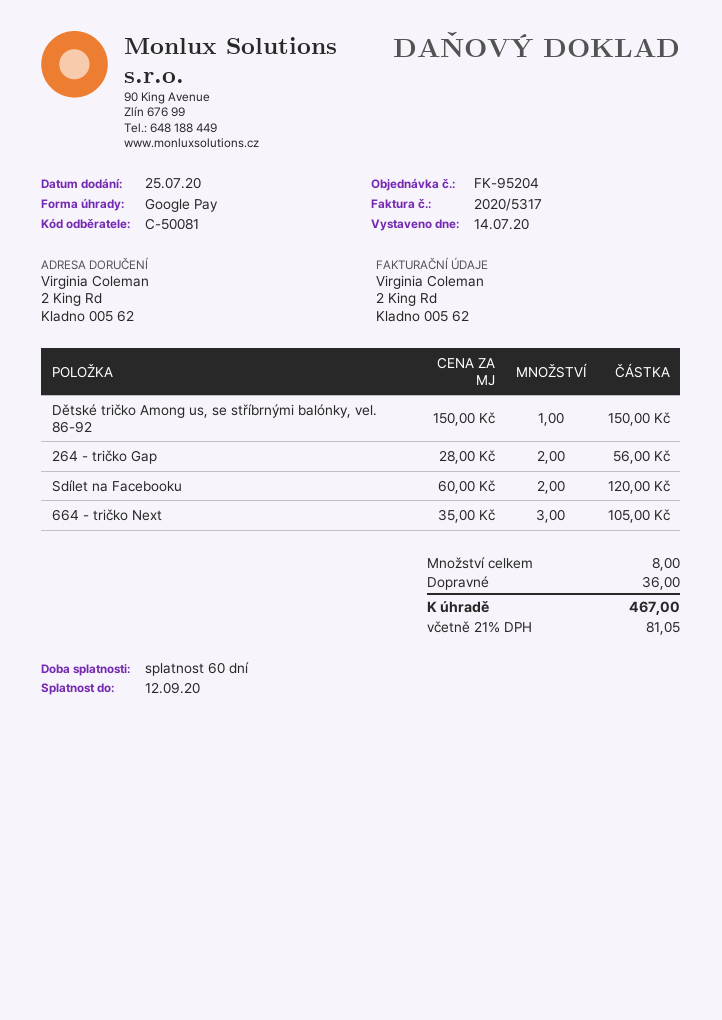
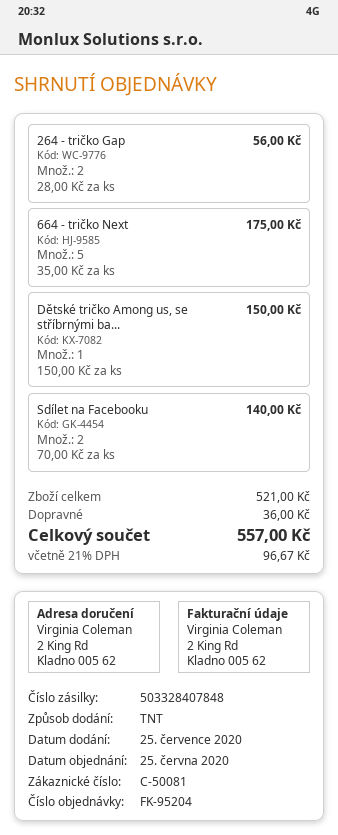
Sdílet na Facebooku: 2 x 60.00 = 120.00 -> 2 x 70.00 = 140.00
664 - tričko Next: 3 x 35.00 = 105.00 -> 5 x 35.00 = 175.00
tax: 21% = 81.05 -> 21% = 96.67
total: 467.00 -> 557.00

